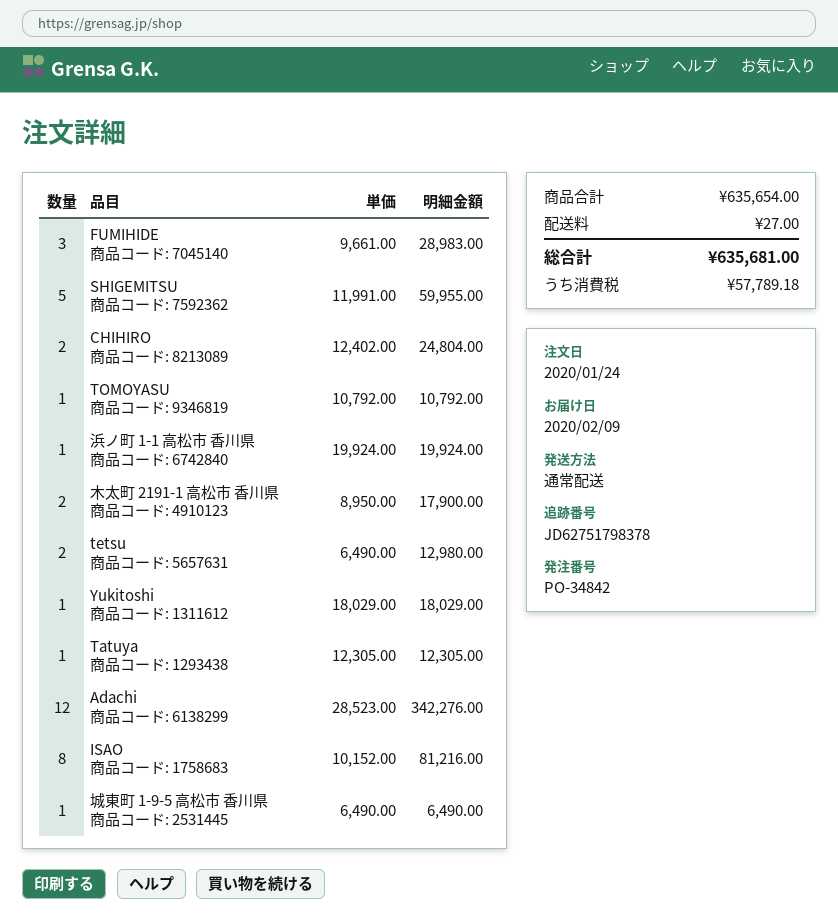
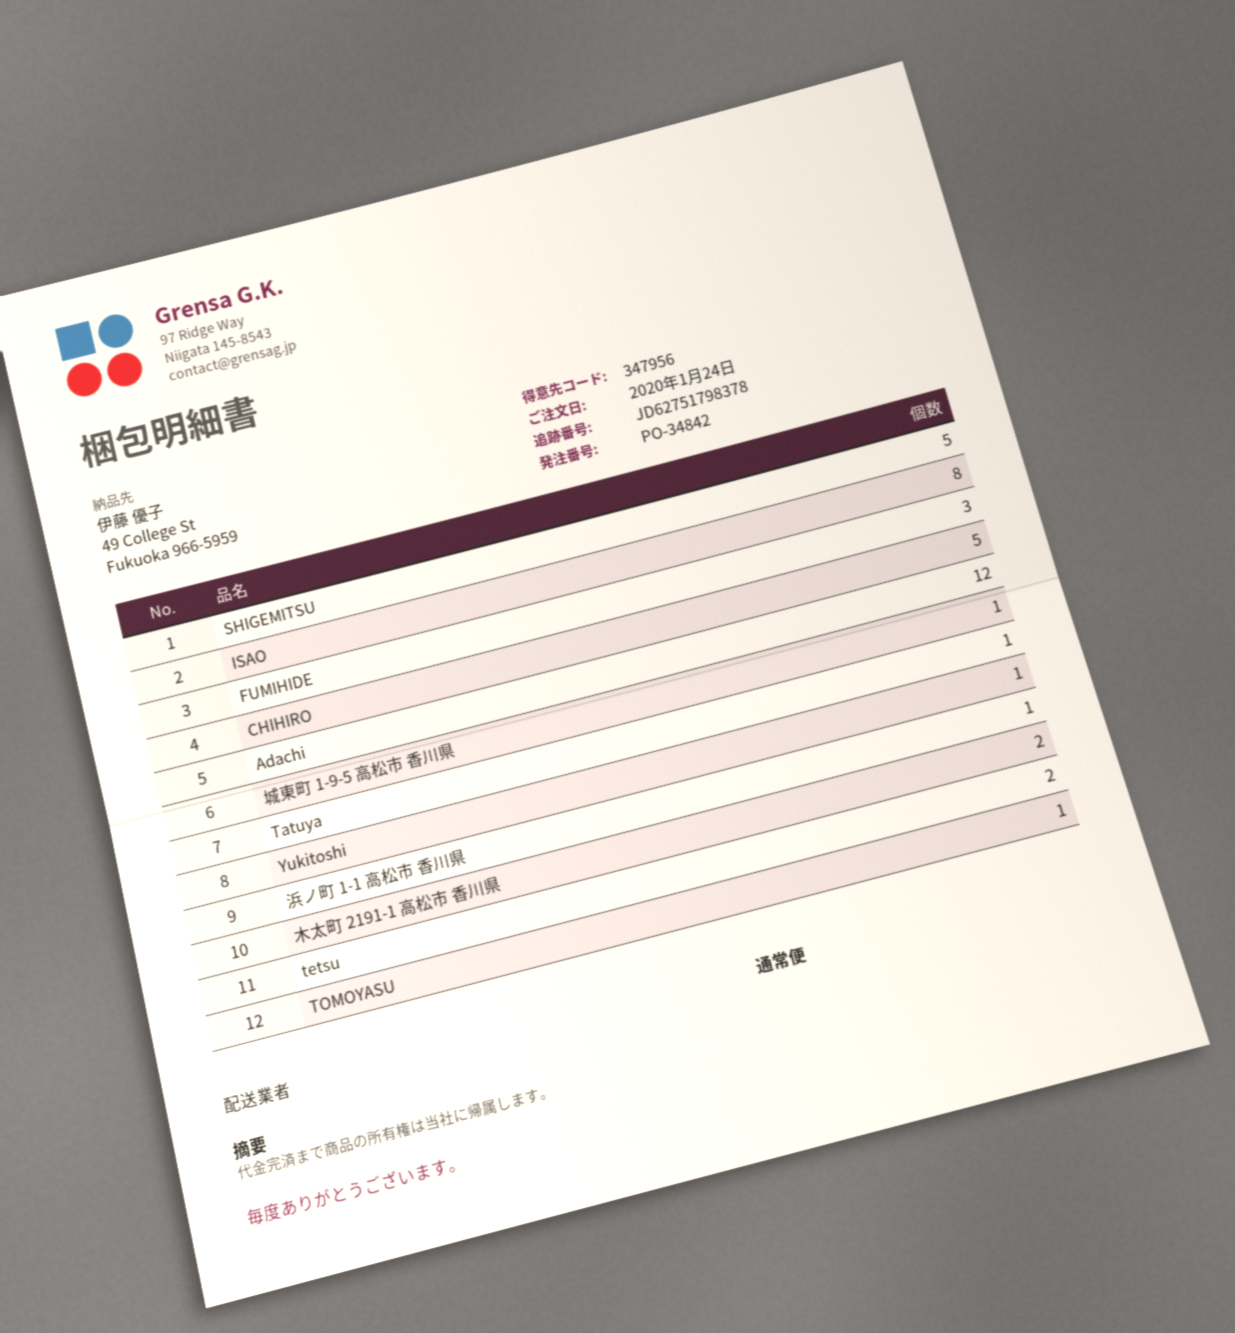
CHIHIRO: 2 -> 5

